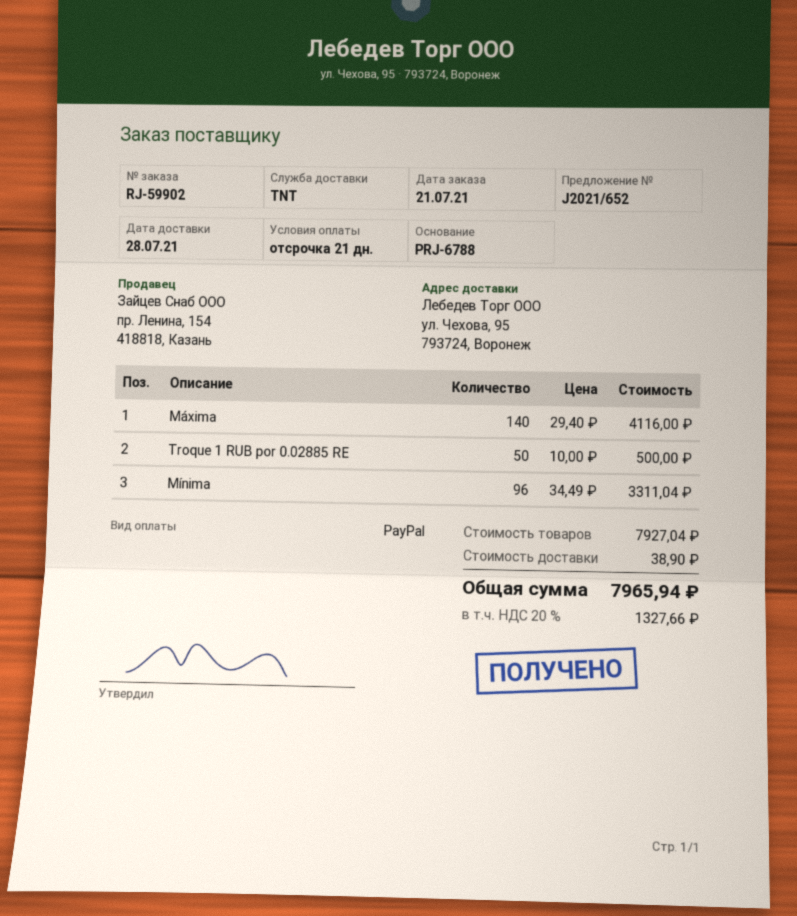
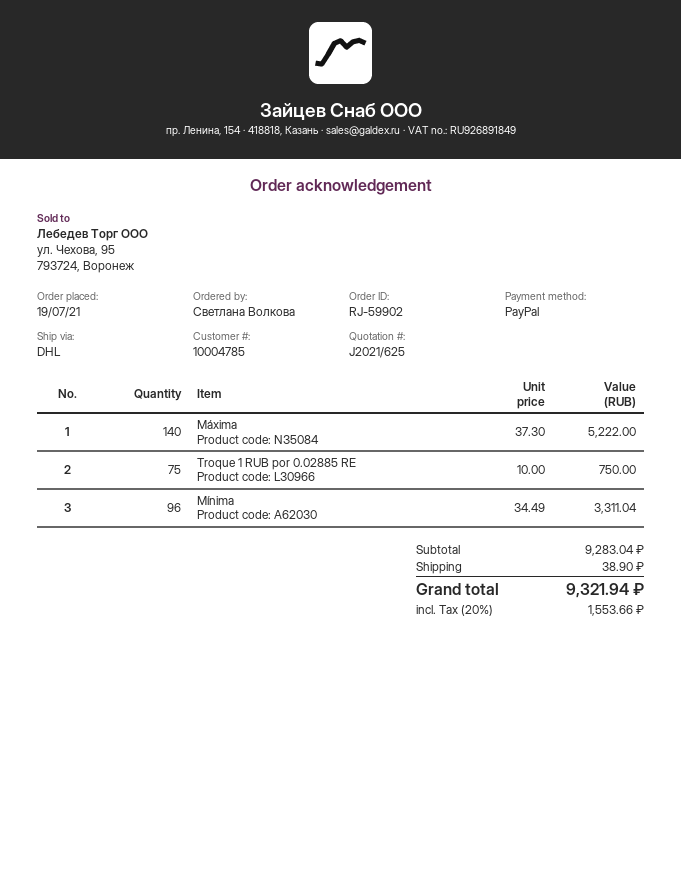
quote number: J2021/652 -> J2021/625
order date: 2021-07-21 -> 2021-07-19
shipping method: TNT -> DHL
Máxima: 140 x 29.40 = 4116.00 -> 140 x 37.30 = 5222.00
Troque 1 RUB por 0.02885 RE: 50 x 10.00 = 500.00 -> 75 x 10.00 = 750.00
subtotal: 7927.04 -> 9283.04
tax: 20% = 1327.66 -> 20% = 1553.66
total: 7965.94 -> 9321.94

